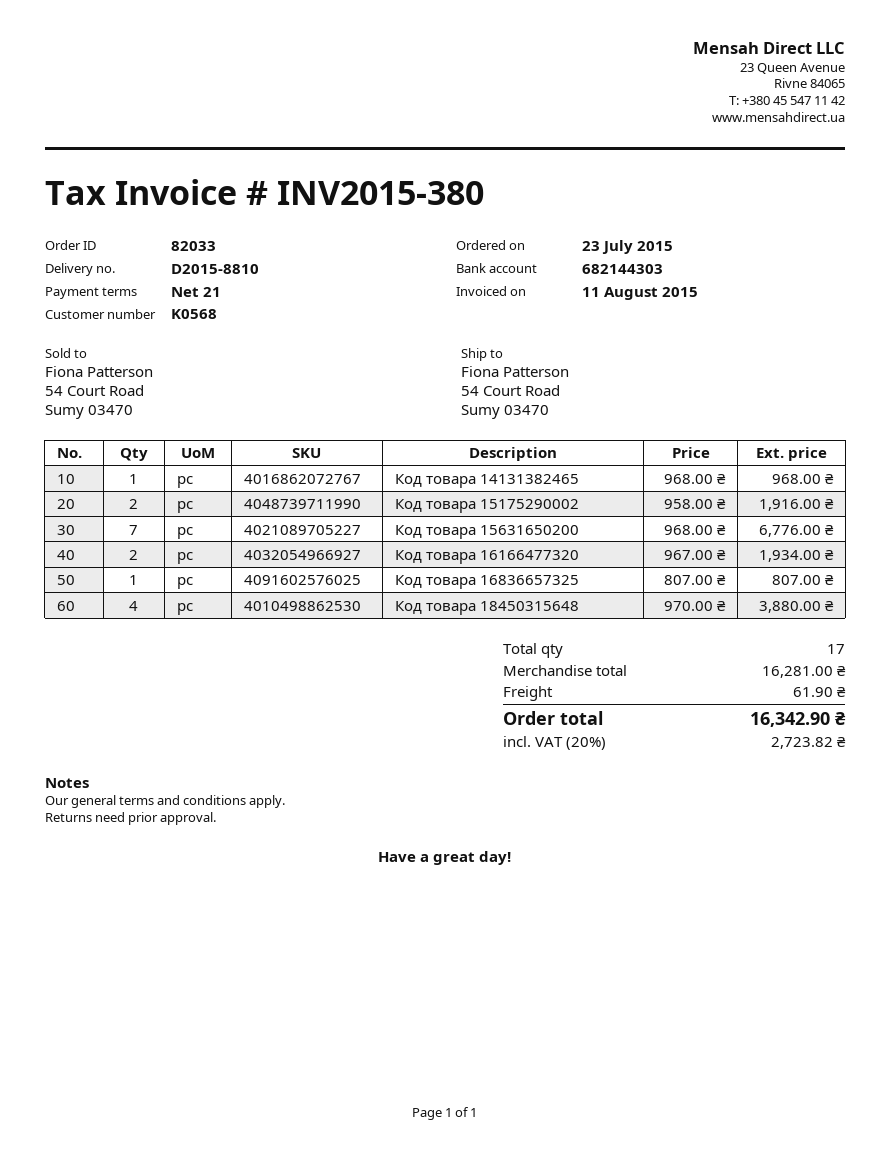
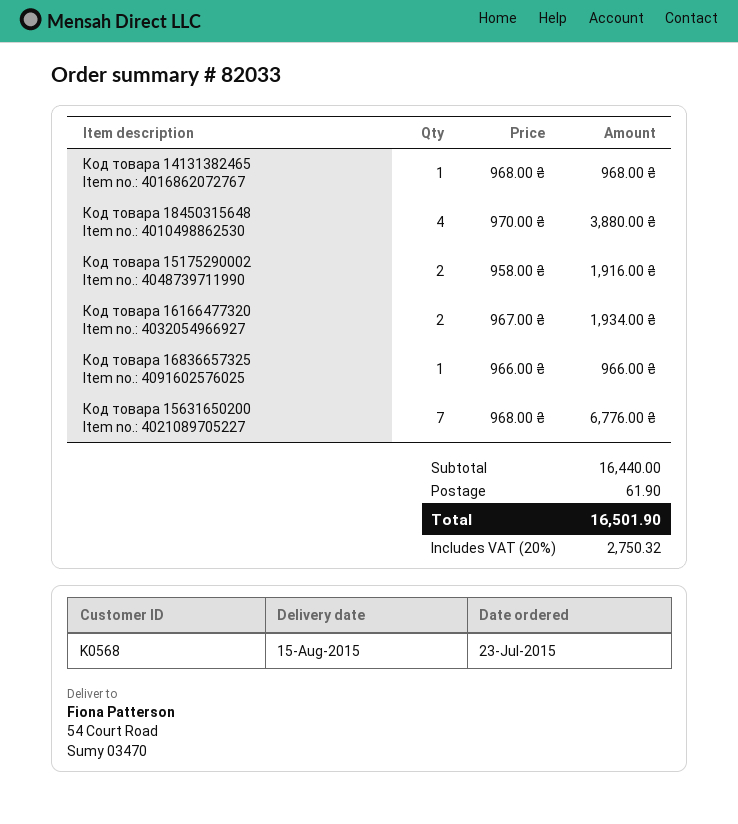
Код товара 16836657325: 1 x 807.00 = 807.00 -> 1 x 966.00 = 966.00
subtotal: 16281.00 -> 16440.00
tax: 20% = 2723.82 -> 20% = 2750.32
total: 16342.90 -> 16501.90

